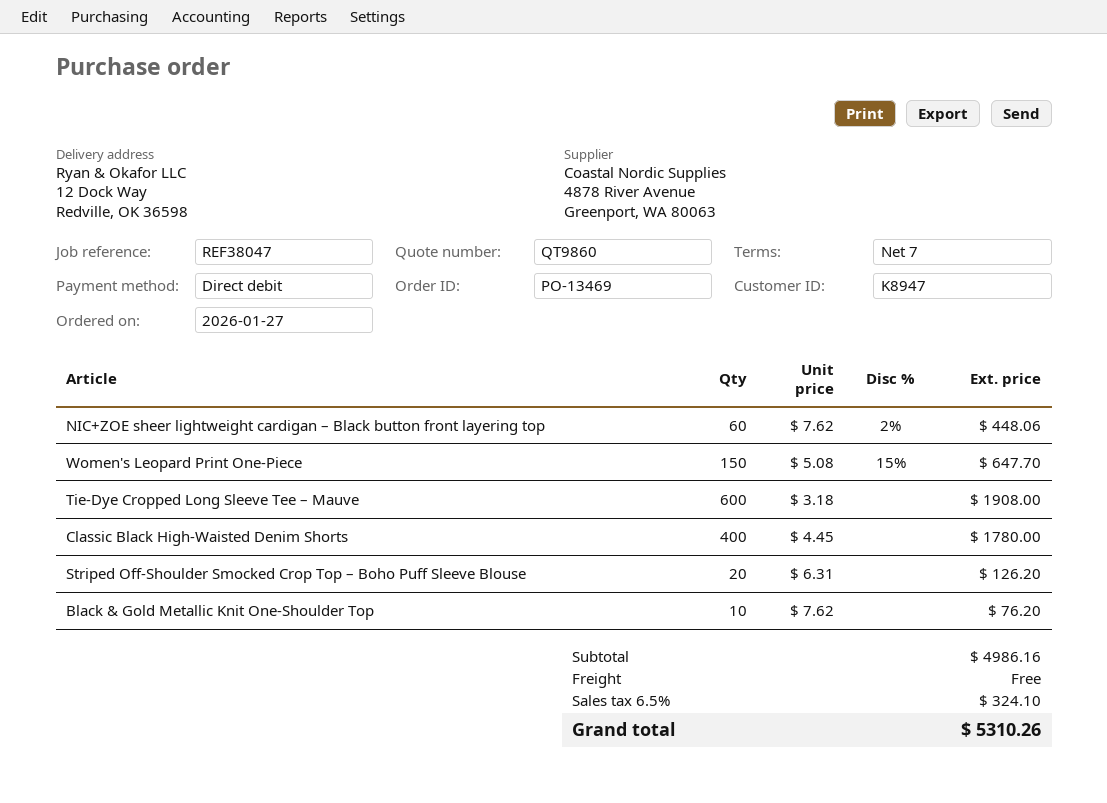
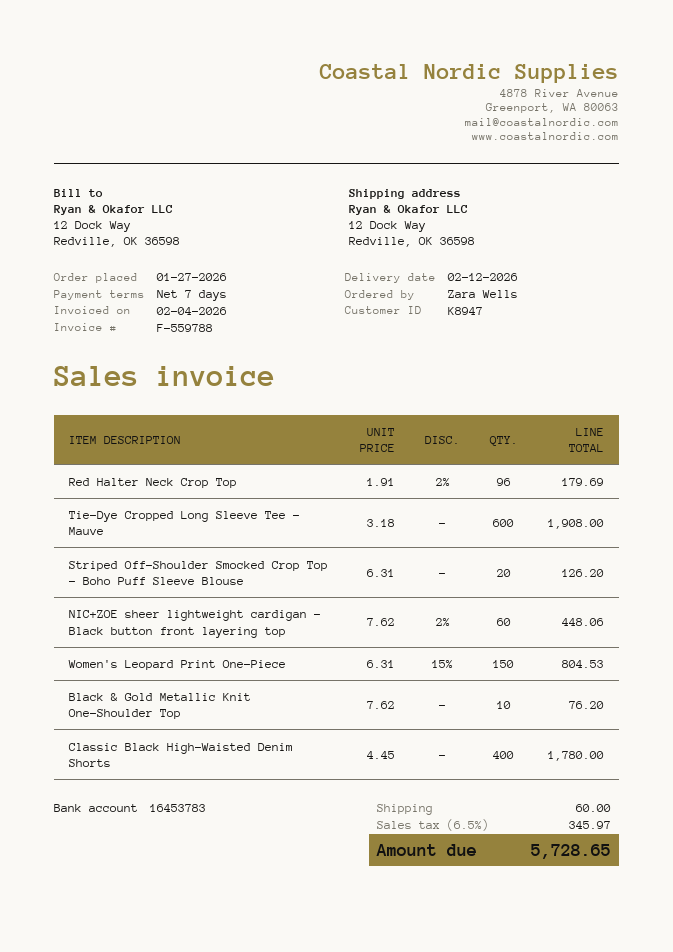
Women's Leopard Print One-Piece: 150 x 5.08 - 15% = 647.70 -> 150 x 6.31 - 15% = 804.53
Red Halter Neck Crop Top: none -> 96 x 1.91 - 2% = 179.69
shipping: 0.00 -> 60.00
tax: 6.5% = 324.10 -> 6.5% = 345.97
total: 5310.26 -> 5728.65

